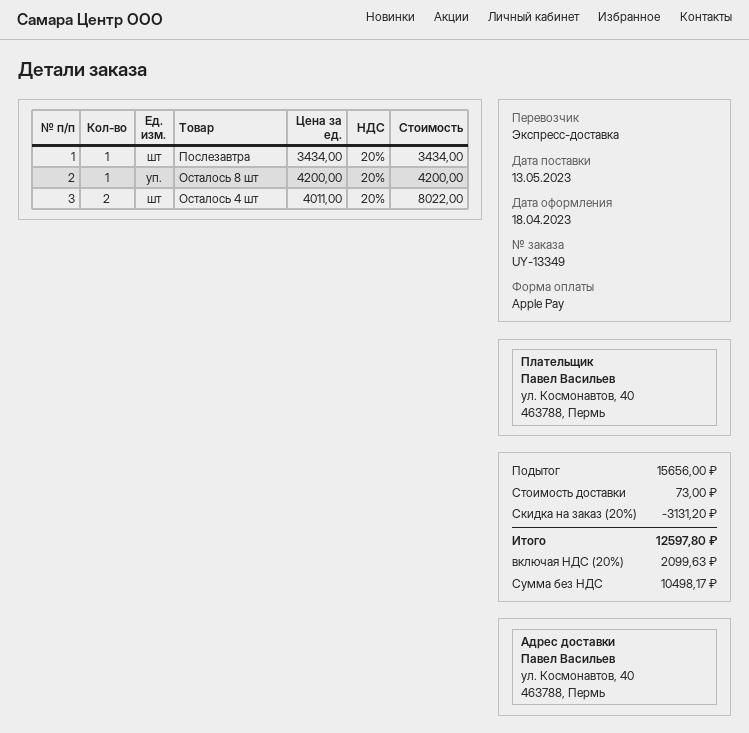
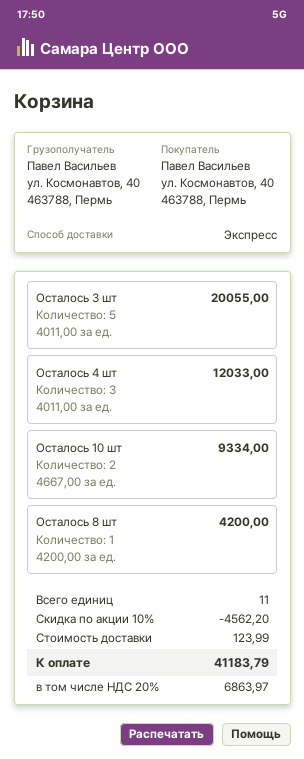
Послезавтра: 1 x 3434.00 = 3434.00 -> none
Осталось 4 шт: 2 x 4011.00 = 8022.00 -> 3 x 4011.00 = 12033.00
Осталось 3 шт: none -> 5 x 4011.00 = 20055.00
Осталось 10 шт: none -> 2 x 4667.00 = 9334.00
discount: 20% = 3131.20 -> 10% = 4562.20
shipping: 73.00 -> 123.99
tax: 20% = 2099.63 -> 20% = 6863.97
total: 12597.80 -> 41183.79

